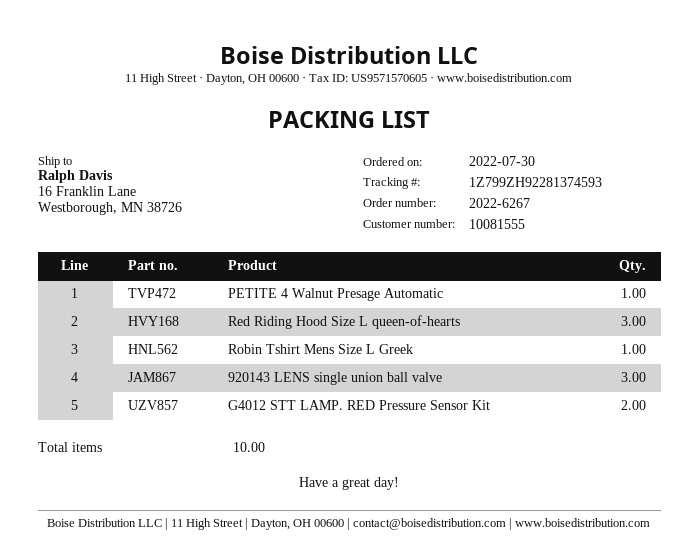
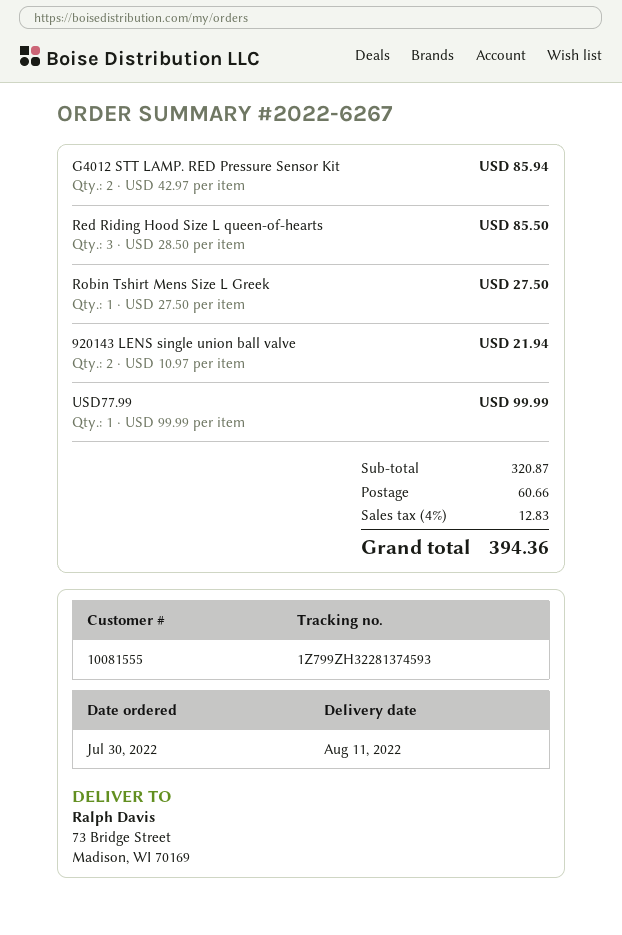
tracking number: 1Z799ZH92281374593 -> 1Z799ZH32281374593
ship to: 16 Franklin Lane, Westborough, MN 38726 -> 73 Bridge Street, Madison, WI 70169
PETITE 4 Walnut Presage Automatic: 1 -> none
920143 LENS single union ball valve: 3 -> 2
USD77.99: none -> 1

